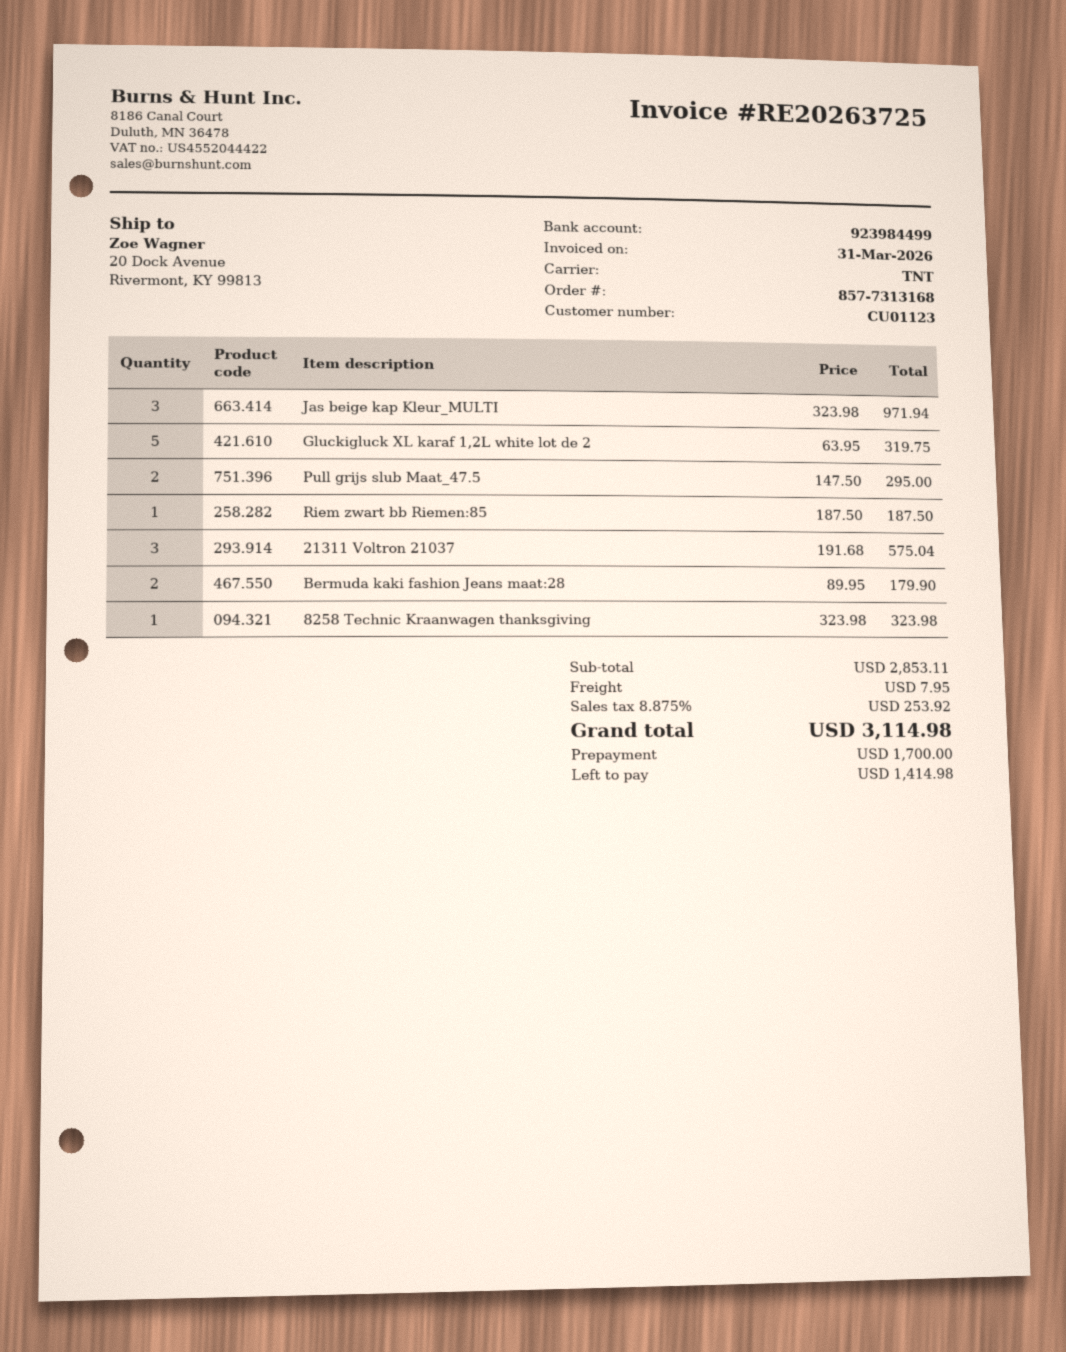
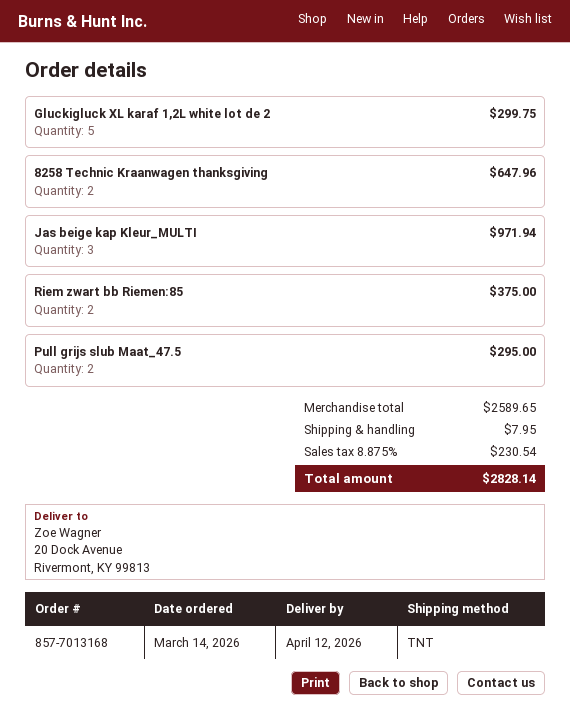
order number: 857-7313168 -> 857-7013168
Gluckigluck XL karaf 1,2L white lot de 2: 5 for 319.75 -> 5 for 299.75
Riem zwart bb Riemen:85: 1 for 187.50 -> 2 for 375.00
21311 Voltron 21037: 3 for 575.04 -> none
Bermuda kaki fashion Jeans maat:28: 2 for 179.90 -> none
8258 Technic Kraanwagen thanksgiving: 1 for 323.98 -> 2 for 647.96
subtotal: 2853.11 -> 2589.65
tax: 8.875% = 253.92 -> 8.875% = 230.54
total: 3114.98 -> 2828.14

